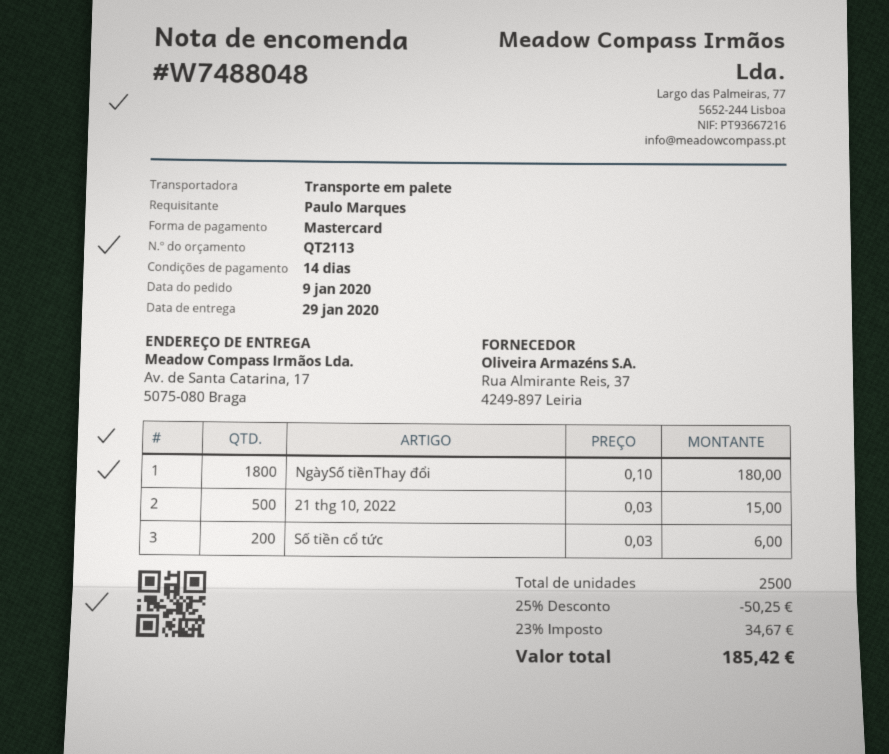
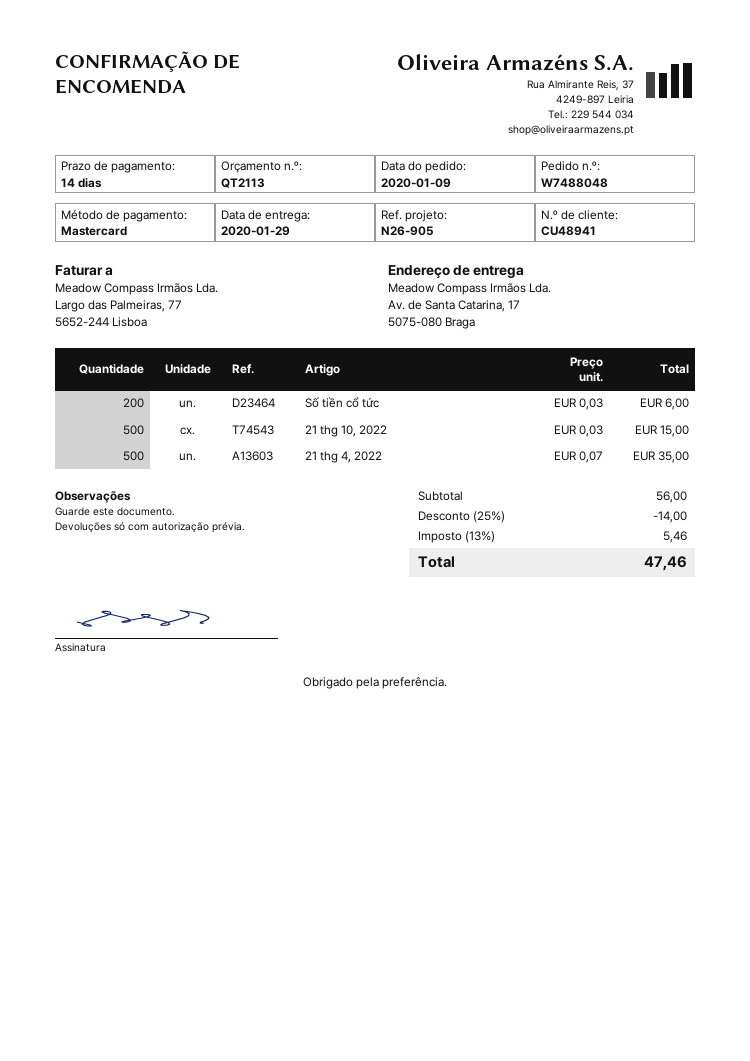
NgàySố tiềnThay đổi: 1800 x 0.10 = 180.00 -> none
21 thg 4, 2022: none -> 500 x 0.07 = 35.00
discount: 25% = 50.25 -> 25% = 14.00
tax: 23% = 34.67 -> 13% = 5.46
total: 185.42 -> 47.46

